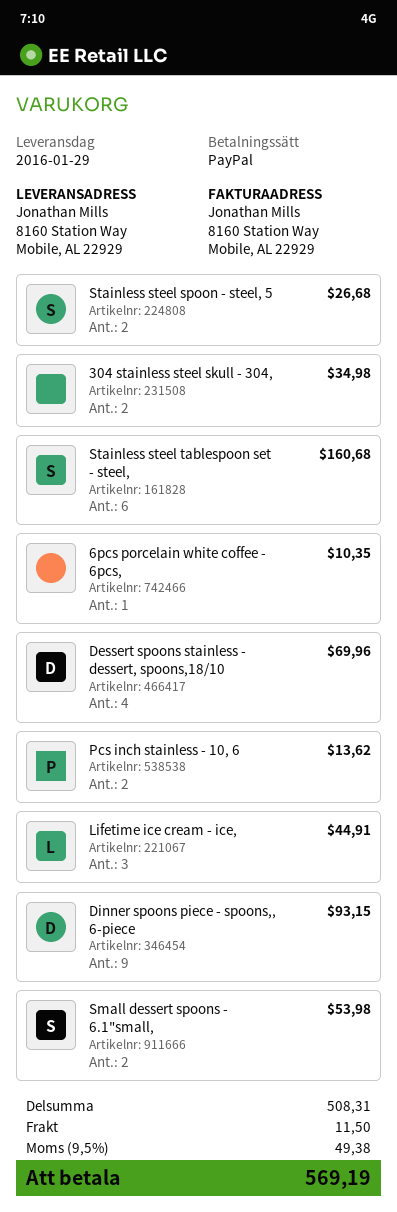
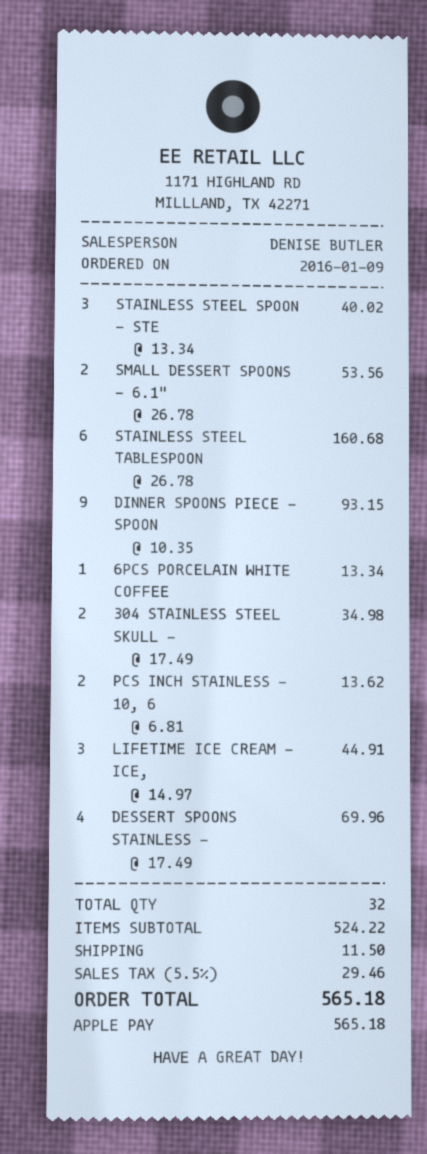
payment method: PayPal -> Apple Pay
Stainless steel spoon - steel, 5: 2 for 26.68 -> 3 for 40.02
6pcs porcelain white coffee - 6pcs,: 1 for 10.35 -> 1 for 13.34
Small dessert spoons - 6.1"small,: 2 for 53.98 -> 2 for 53.56
subtotal: 508.31 -> 524.22
tax: 9.5% = 49.38 -> 5.5% = 29.46
total: 569.19 -> 565.18

